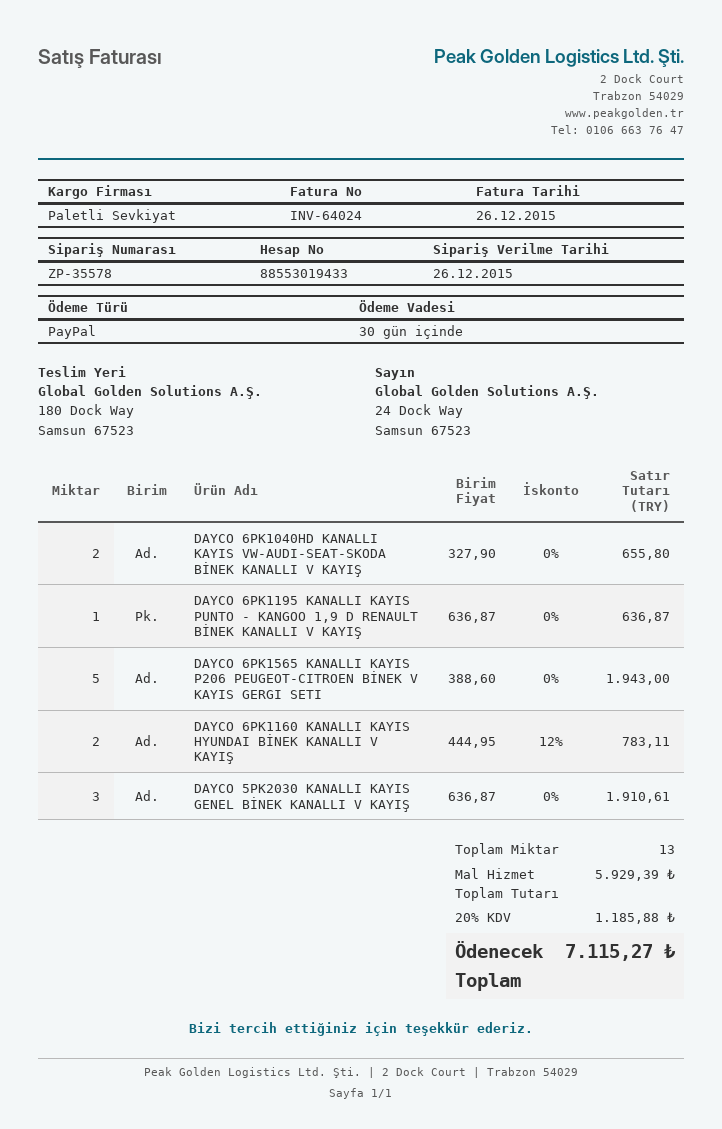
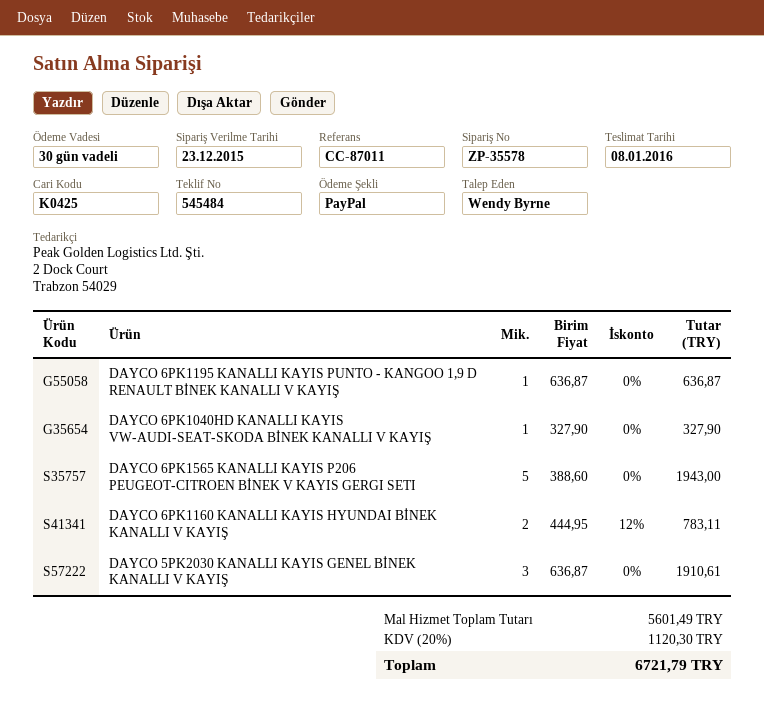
order date: 2015-12-26 -> 2015-12-23
DAYCO 6PK1040HD KANALLI KAYIS VW-AUDI-SEAT-SKODA BİNEK KANALLI V KAYIŞ: 2 x 327.90 = 655.80 -> 1 x 327.90 = 327.90
subtotal: 5929.39 -> 5601.49
tax: 20% = 1185.88 -> 20% = 1120.30
total: 7115.27 -> 6721.79

